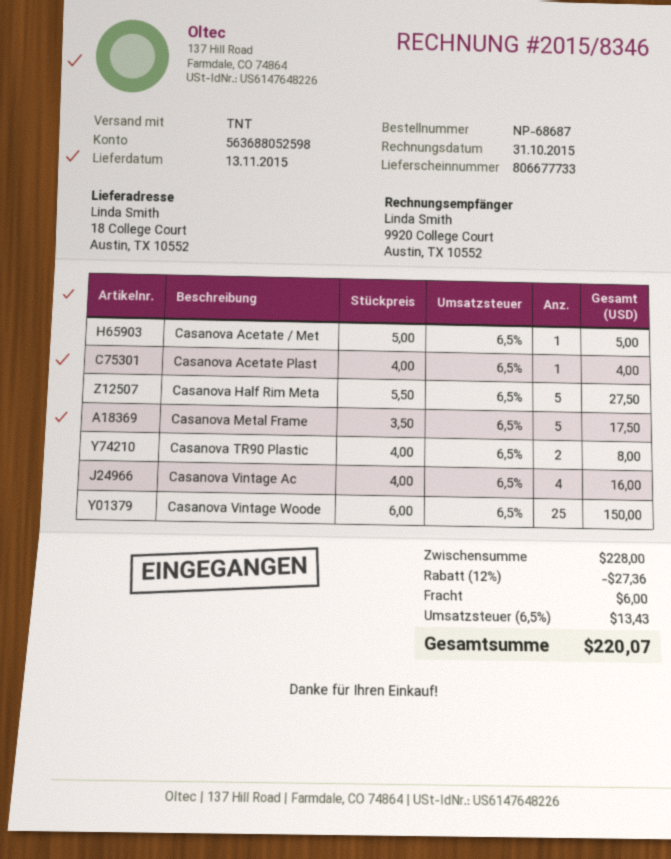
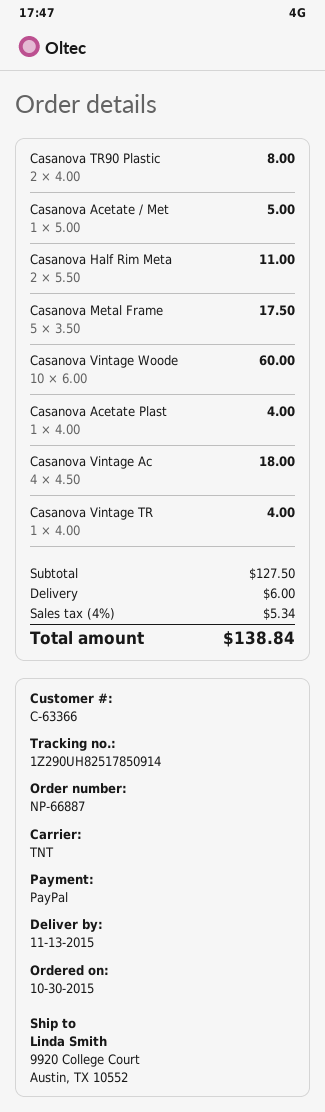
order number: NP-68687 -> NP-66887
ship to: 18 College Court, Austin, TX 10552 -> 9920 College Court, Austin, TX 10552
Casanova Half Rim Meta: 5 x 5.50 = 27.50 -> 2 x 5.50 = 11.00
Casanova Vintage Ac: 4 x 4.00 = 16.00 -> 4 x 4.50 = 18.00
Casanova Vintage Woode: 25 x 6.00 = 150.00 -> 10 x 6.00 = 60.00
Casanova Vintage TR: none -> 1 x 4.00 = 4.00
subtotal: 228.00 -> 127.50
discount: 12% = 27.36 -> none
tax: 6.5% = 13.43 -> 4% = 5.34
total: 220.07 -> 138.84

